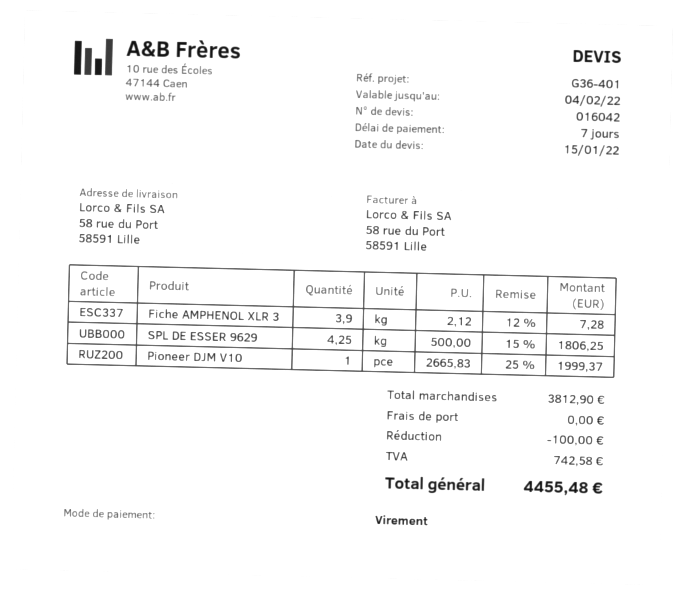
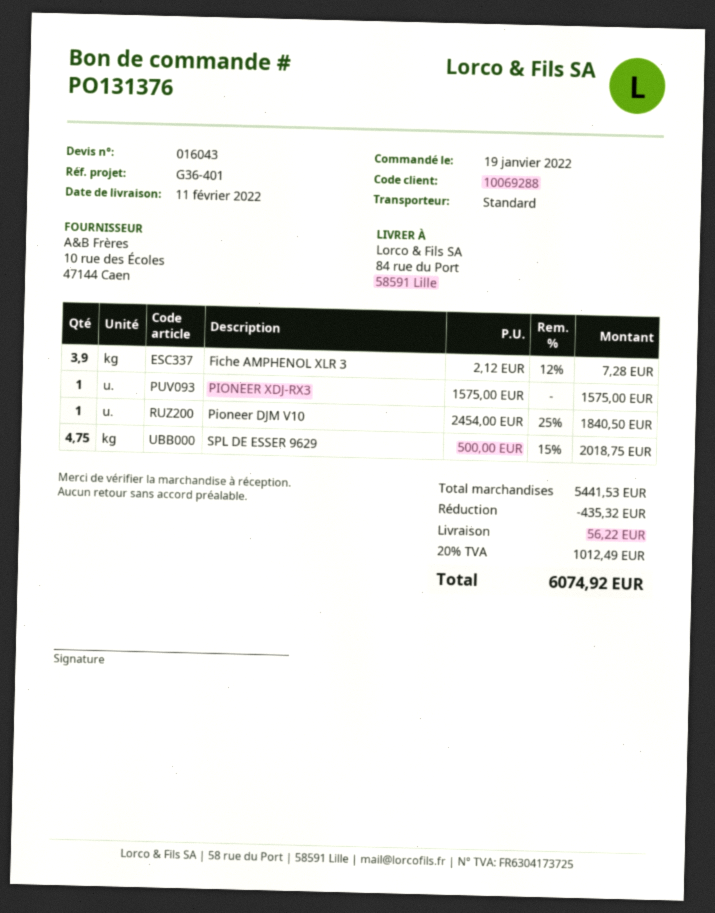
quote number: 016042 -> 016043
ship to: 58 rue du Port, 58591 Lille -> 84 rue du Port, 58591 Lille
SPL DE ESSER 9629: 4.25 x 500.00 - 15% = 1806.25 -> 4.75 x 500.00 - 15% = 2018.75
Pioneer DJM V10: 1 x 2665.83 - 25% = 1999.37 -> 1 x 2454.00 - 25% = 1840.50
PIONEER XDJ-RX3: none -> 1 x 1575.00 = 1575.00
subtotal: 3812.90 -> 5441.53
discount: 100.00 -> 435.32
shipping: 0.00 -> 56.22
tax: 742.58 -> 1012.49
total: 4455.48 -> 6074.92

